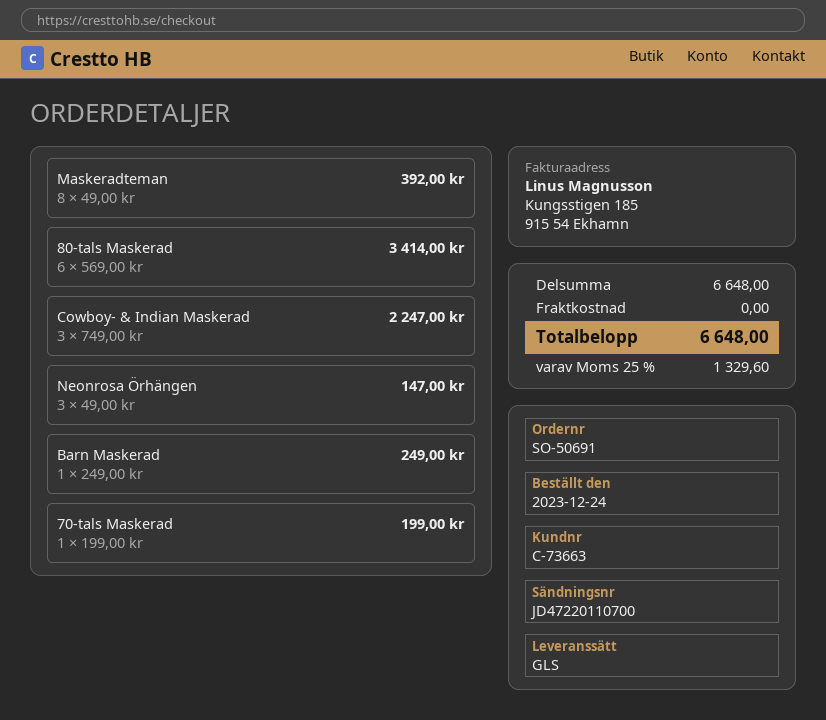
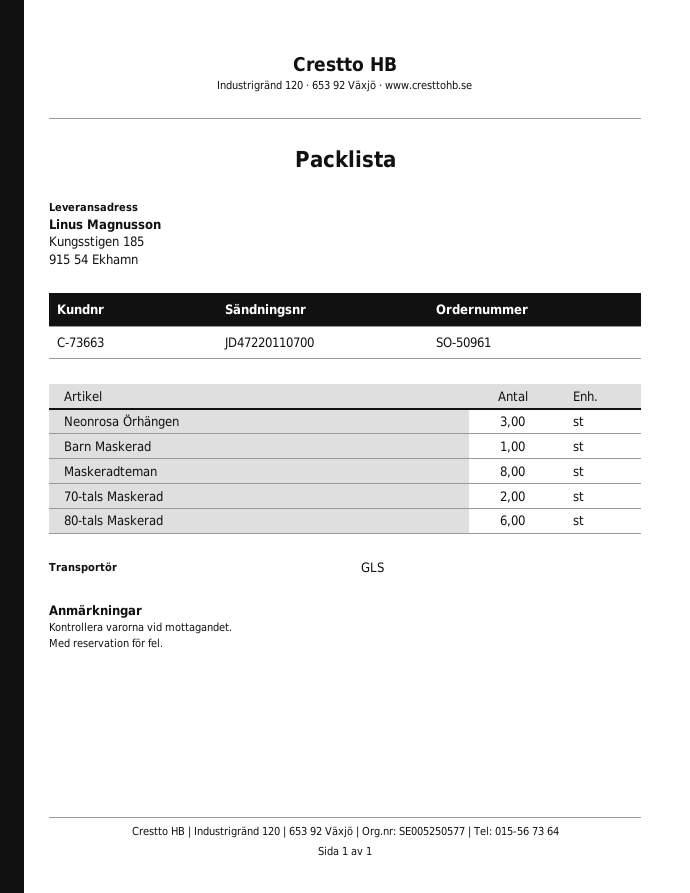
order number: SO-50691 -> SO-50961
Cowboy- & Indian Maskerad: 3 -> none
70-tals Maskerad: 1 -> 2

